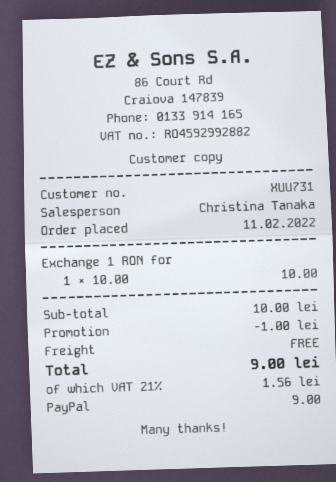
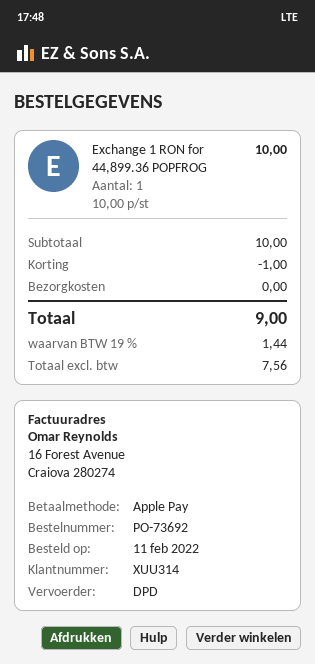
customer number: XUU731 -> XUU314
payment method: PayPal -> Apple Pay
tax: 21% = 1.56 -> 19% = 1.44

